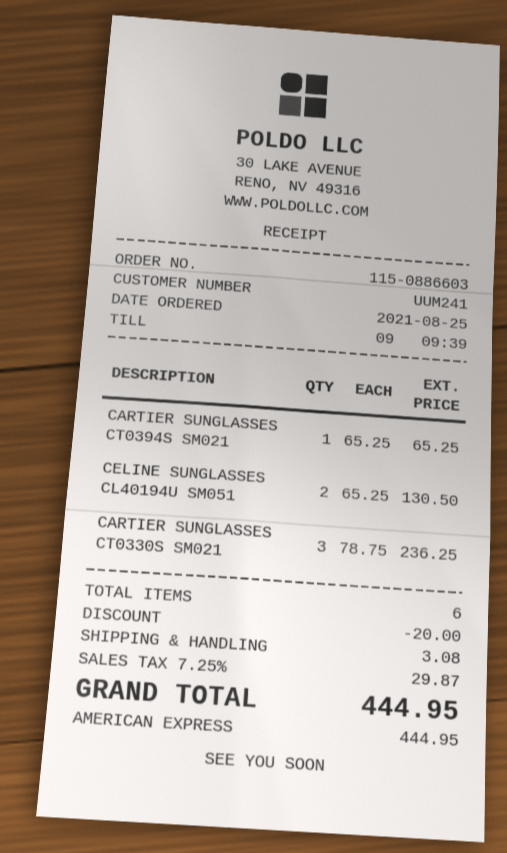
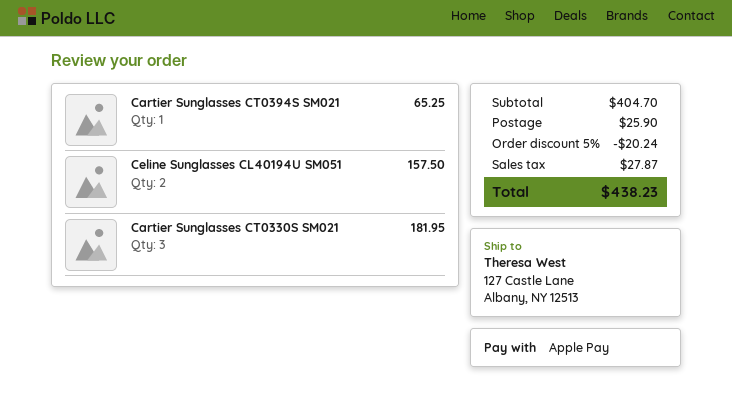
payment method: American Express -> Apple Pay
CELINE SUNGLASSES CL40194U SM051: 2 for 130.50 -> 2 for 157.50
CARTIER SUNGLASSES CT0330S SM021: 3 for 236.25 -> 3 for 181.95
discount: 20.00 -> 20.24
shipping: 3.08 -> 25.90
tax: 29.87 -> 27.87
total: 444.95 -> 438.23

